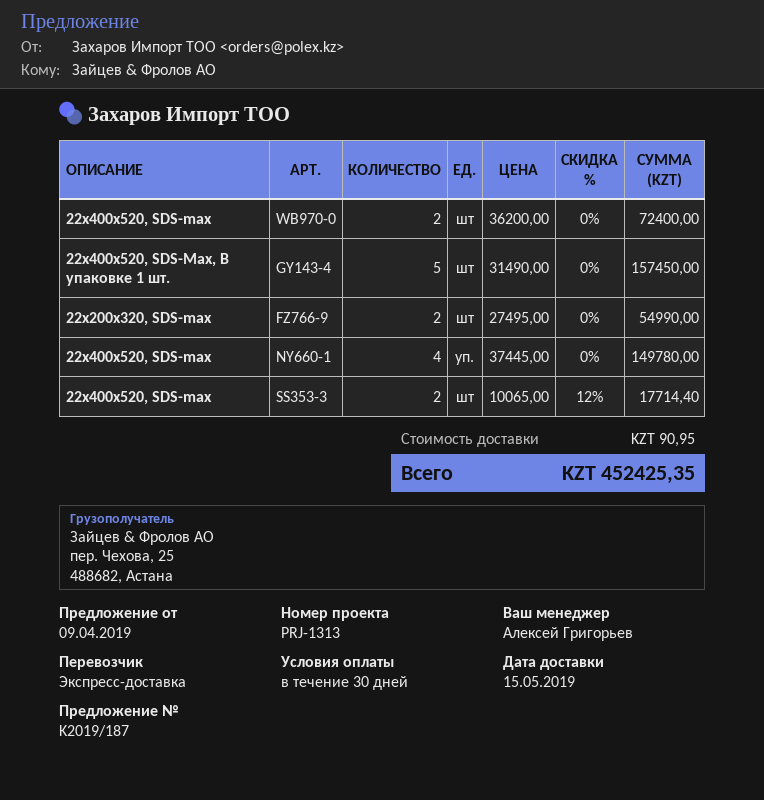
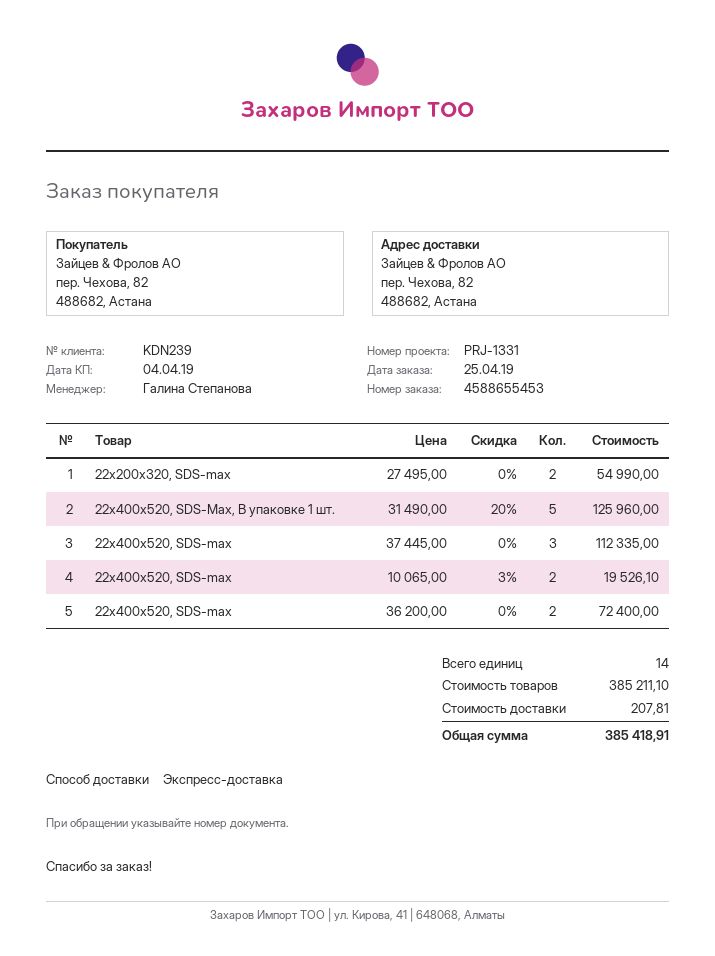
quote date: 2019-04-09 -> 2019-04-04
reference: PRJ-1313 -> PRJ-1331
sales rep: Алексей Григорьев -> Галина Степанова
ship to: пер. Чехова, 25, 488682, Астана -> пер. Чехова, 82, 488682, Астана
22x400x520, SDS-Max, В упаковке 1 шт.: 5 x 31490.00 = 157450.00 -> 5 x 31490.00 - 20% = 125960.00
22x400x520, SDS-max: 4 x 37445.00 = 149780.00 -> 3 x 37445.00 = 112335.00
22х400х520, SDS-max: 2 x 10065.00 - 12% = 17714.40 -> 2 x 10065.00 - 3% = 19526.10
shipping: 90.95 -> 207.81
total: 452425.35 -> 385418.91

